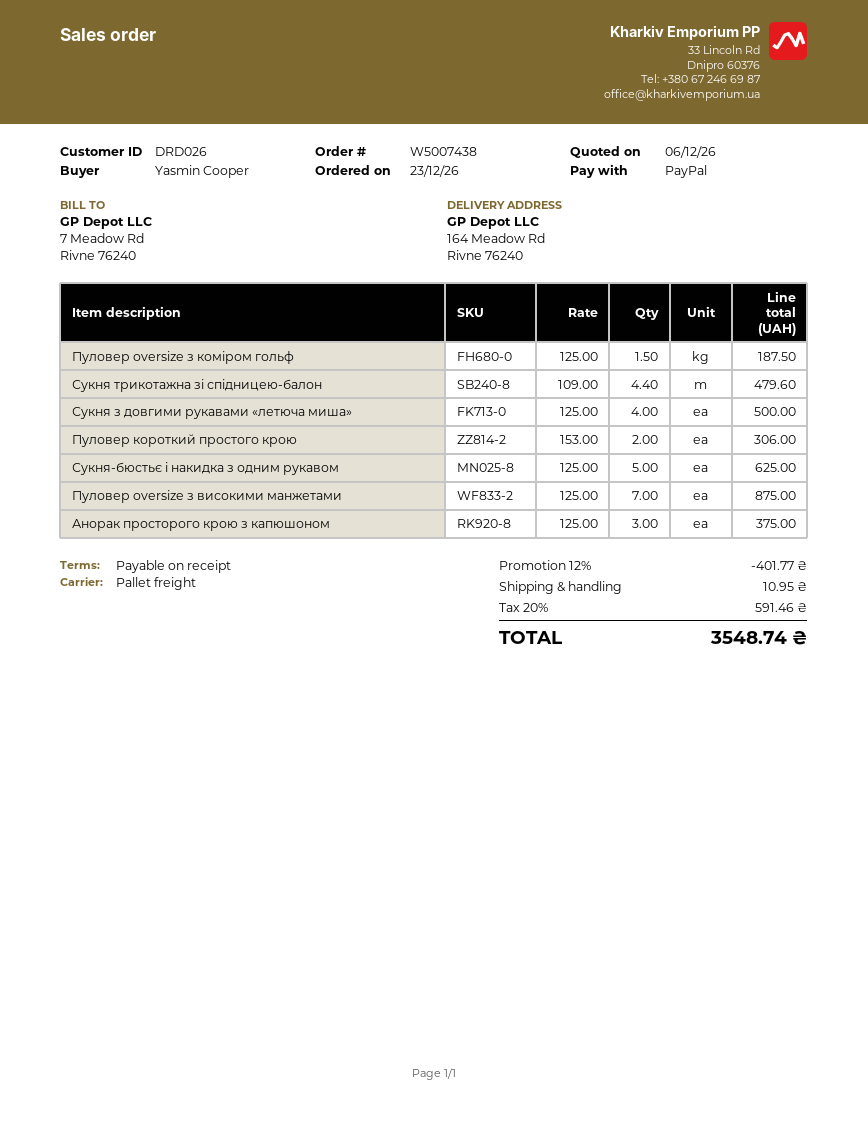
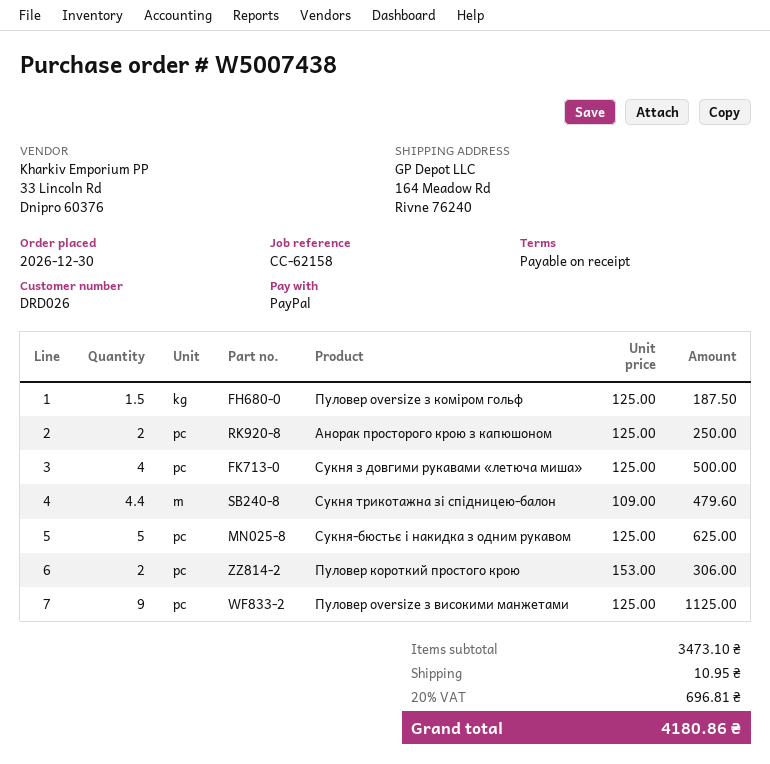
order date: 2026-12-23 -> 2026-12-30
Пуловер oversize з високими манжетами: 7 x 125.00 = 875.00 -> 9 x 125.00 = 1125.00
Анорак просторого крою з капюшоном: 3 x 125.00 = 375.00 -> 2 x 125.00 = 250.00
discount: 12% = 401.77 -> none
tax: 20% = 591.46 -> 20% = 696.81
total: 3548.74 -> 4180.86

